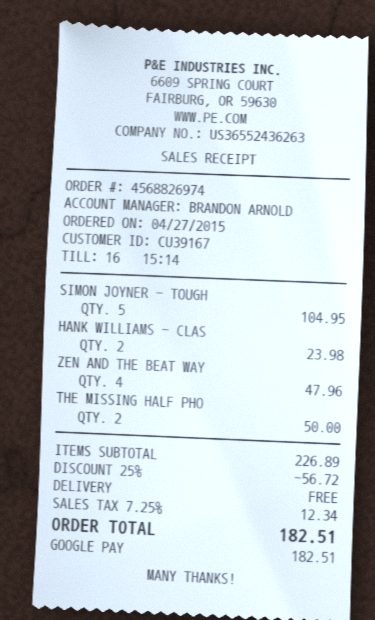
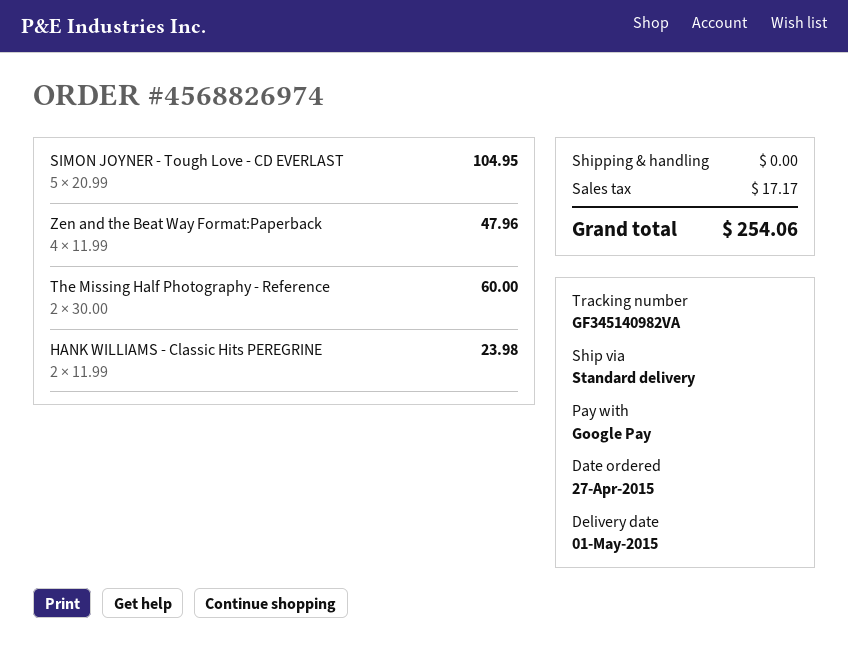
THE MISSING HALF PHO: 2 for 50.00 -> 2 for 60.00
discount: 25% = 56.72 -> none
tax: 12.34 -> 17.17
total: 182.51 -> 254.06

